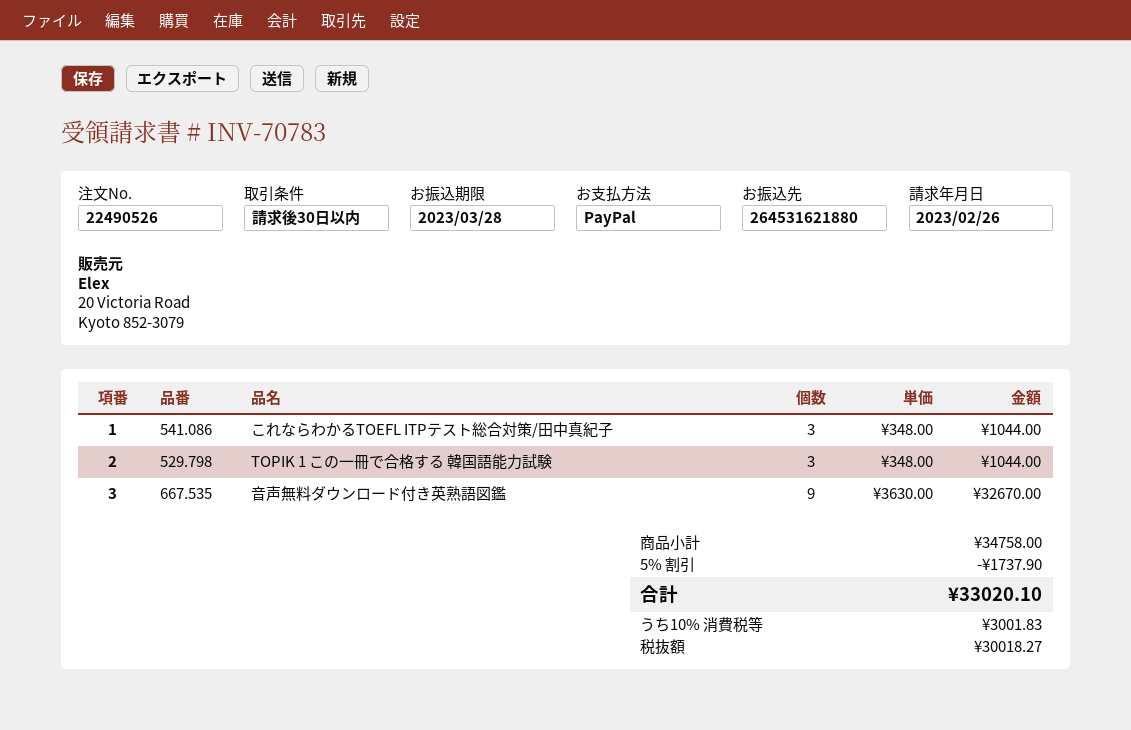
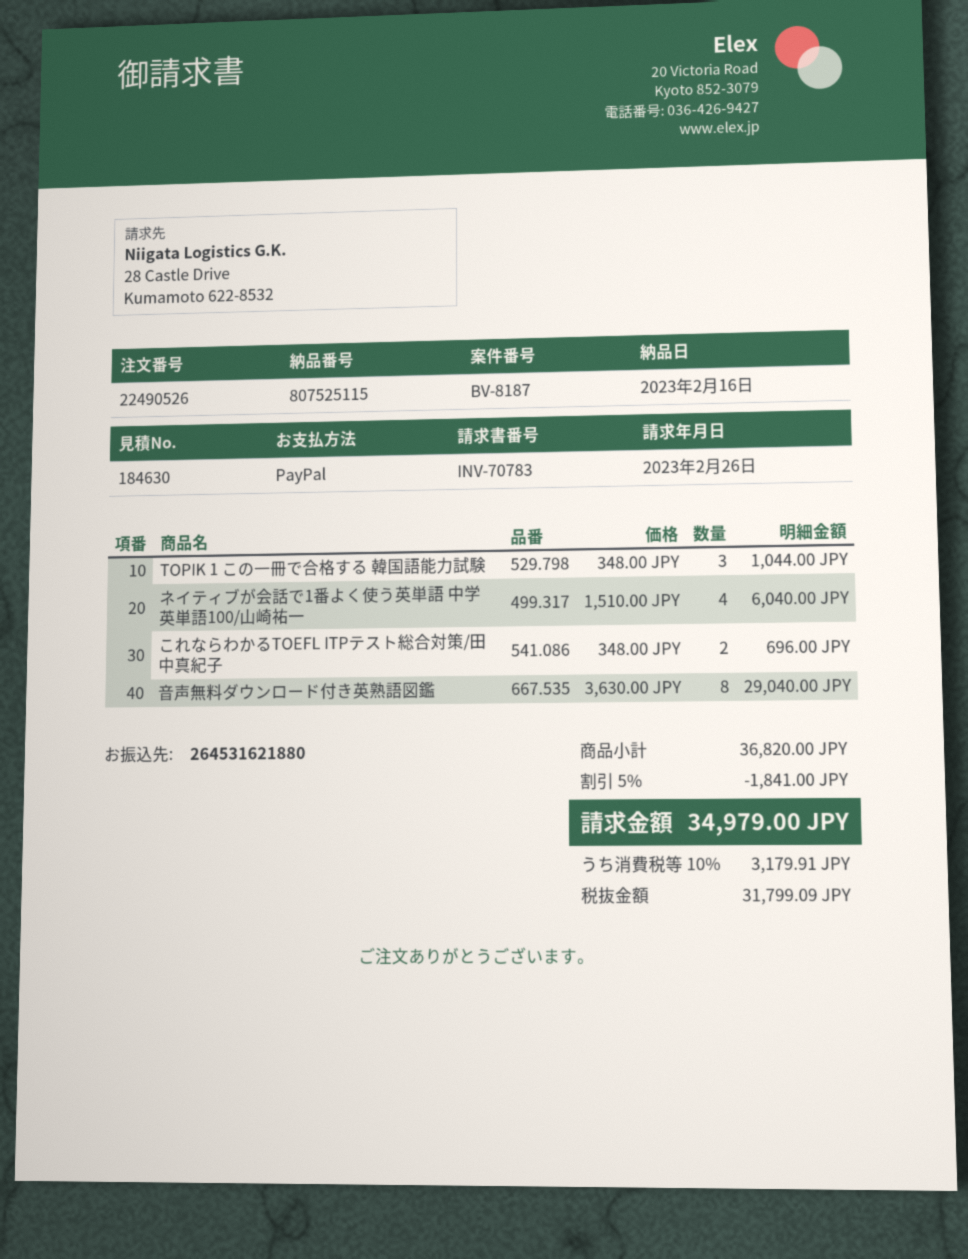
これならわかるTOEFL ITPテスト総合対策/田中真紀子: 3 x 348.00 = 1044.00 -> 2 x 348.00 = 696.00
音声無料ダウンロード付き英熟語図鑑: 9 x 3630.00 = 32670.00 -> 8 x 3630.00 = 29040.00
ネイティブが会話で1番よく使う英単語 中学英単語100/山崎祐一: none -> 4 x 1510.00 = 6040.00
subtotal: 34758.00 -> 36820.00
discount: 5% = 1737.90 -> 5% = 1841.00
net: 30018.27 -> 31799.09
tax: 10% = 3001.83 -> 10% = 3179.91
total: 33020.10 -> 34979.00

